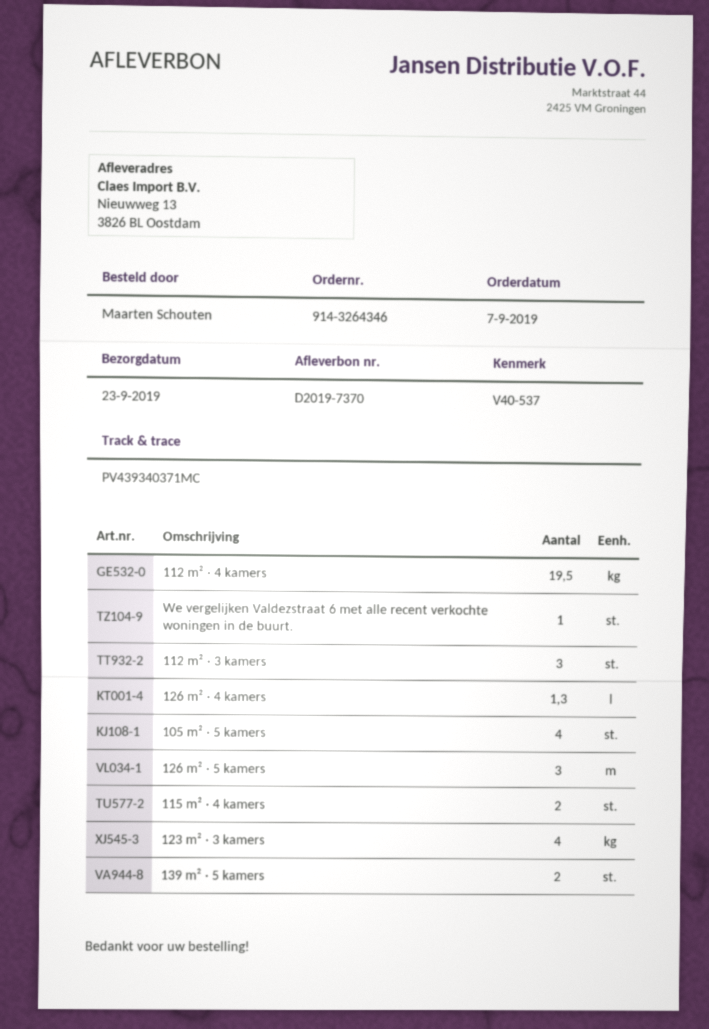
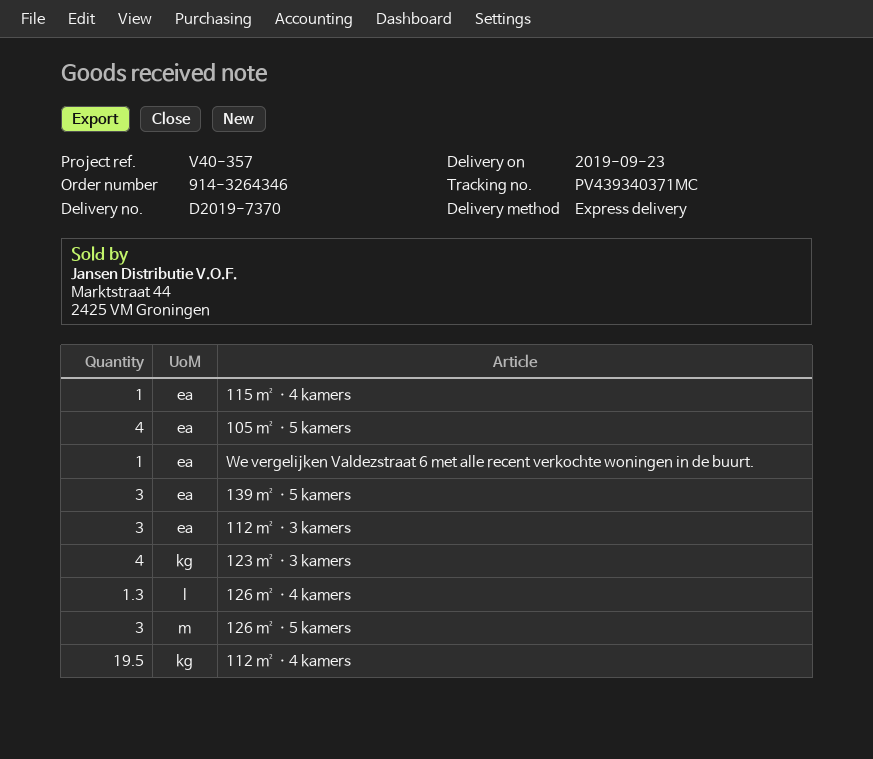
reference: V40-537 -> V40-357
115 m² · 4 kamers: 2 -> 1
139 m² · 5 kamers: 2 -> 3

